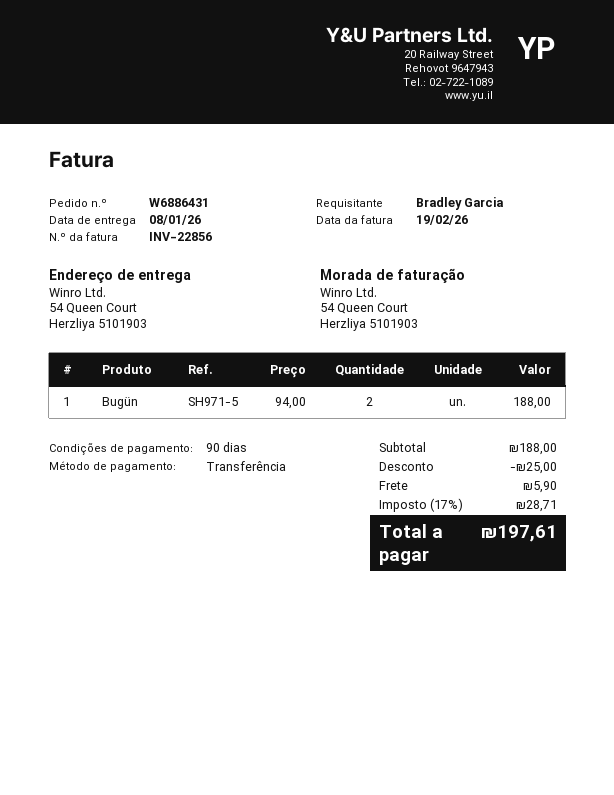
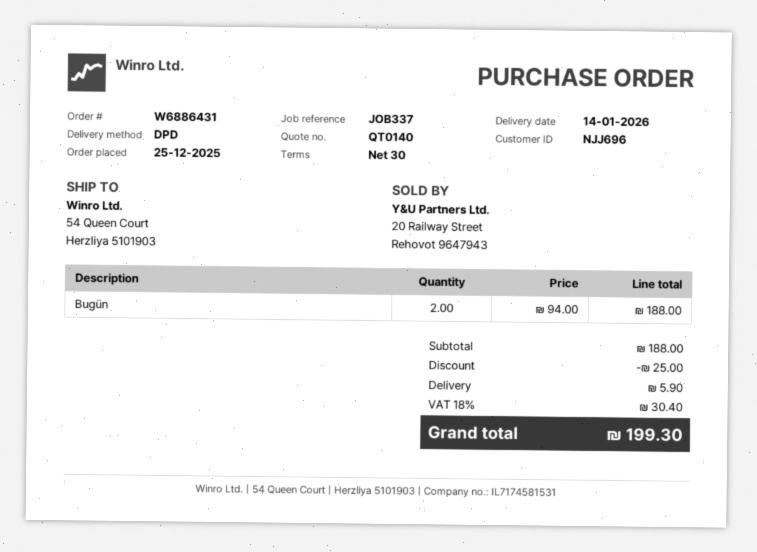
delivery date: 2026-01-08 -> 2026-01-14
payment terms: 90 days -> 30 days
tax: 17% = 28.71 -> 18% = 30.40
total: 197.61 -> 199.30

